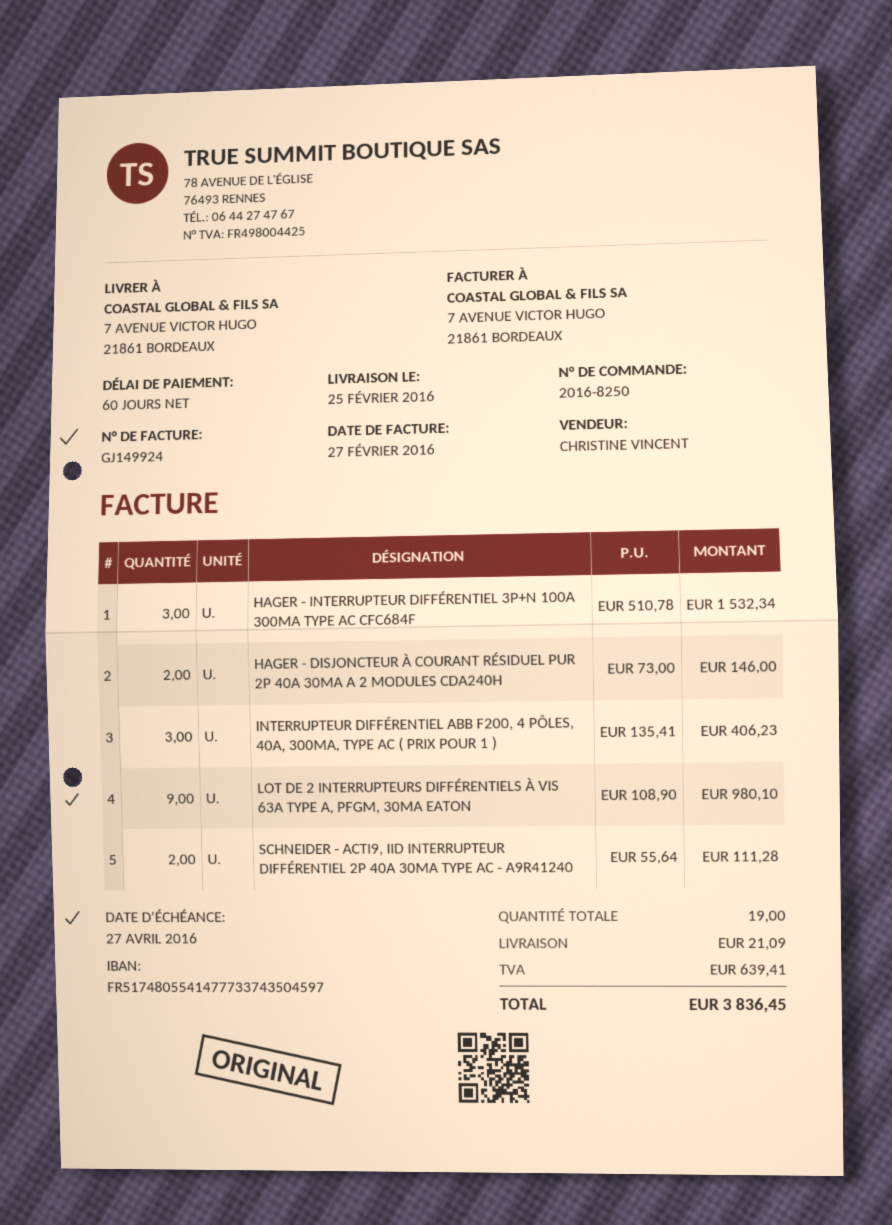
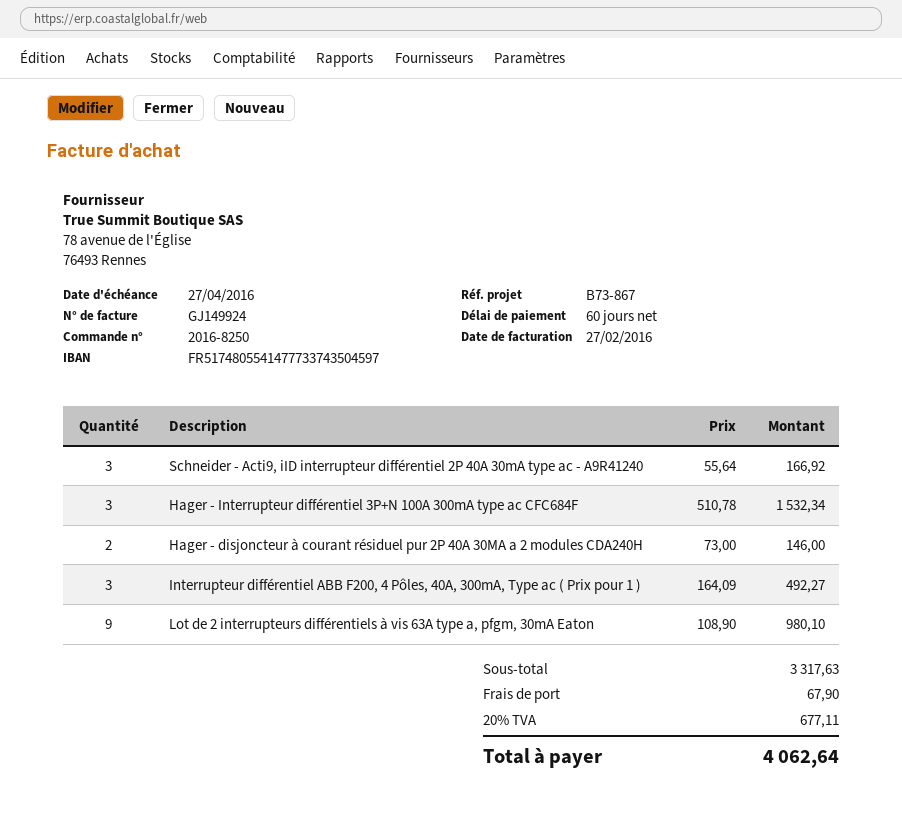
INTERRUPTEUR DIFFÉRENTIEL ABB F200, 4 PÔLES, 40A, 300MA, TYPE AC ( PRIX POUR 1 ): 3 x 135.41 = 406.23 -> 3 x 164.09 = 492.27
SCHNEIDER - ACTI9, IID INTERRUPTEUR DIFFÉRENTIEL 2P 40A 30MA TYPE AC - A9R41240: 2 x 55.64 = 111.28 -> 3 x 55.64 = 166.92
shipping: 21.09 -> 67.90
tax: 639.41 -> 677.11
total: 3836.45 -> 4062.64

